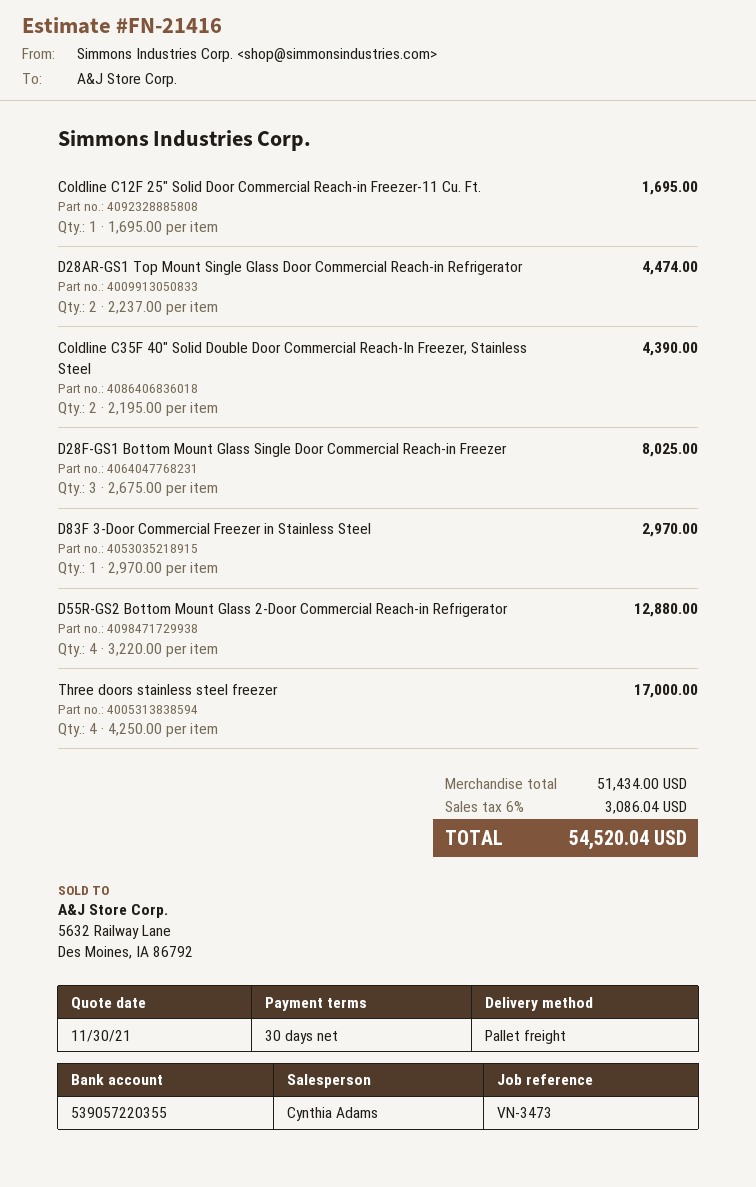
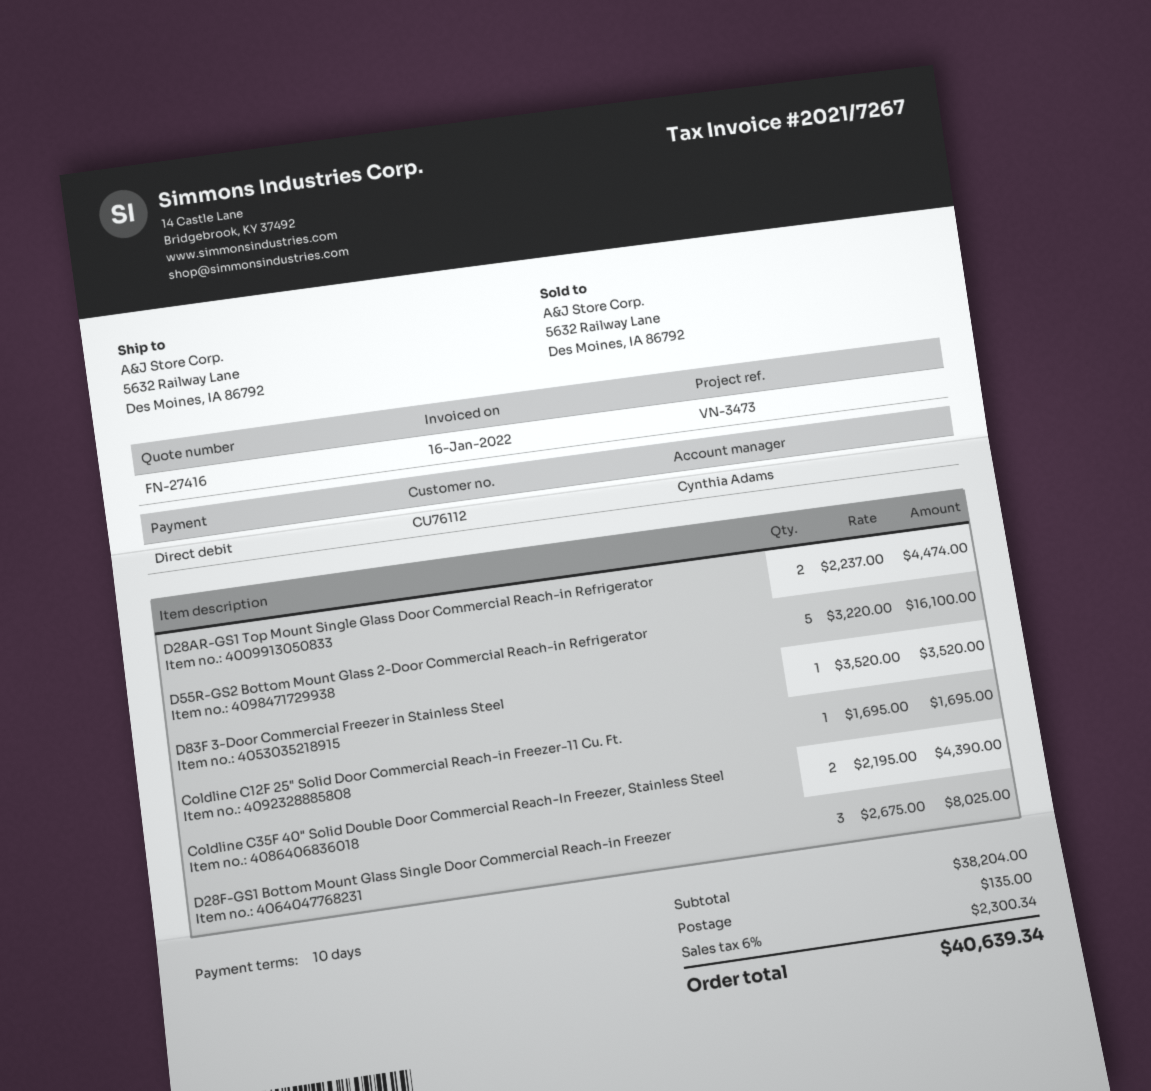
quote number: FN-21416 -> FN-27416
payment terms: 30 days -> 10 days
D83F 3-Door Commercial Freezer in Stainless Steel: 1 x 2970.00 = 2970.00 -> 1 x 3520.00 = 3520.00
D55R-GS2 Bottom Mount Glass 2-Door Commercial Reach-in Refrigerator: 4 x 3220.00 = 12880.00 -> 5 x 3220.00 = 16100.00
Three doors stainless steel freezer: 4 x 4250.00 = 17000.00 -> none
subtotal: 51434.00 -> 38204.00
shipping: none -> 135.00
tax: 6% = 3086.04 -> 6% = 2300.34
total: 54520.04 -> 40639.34

